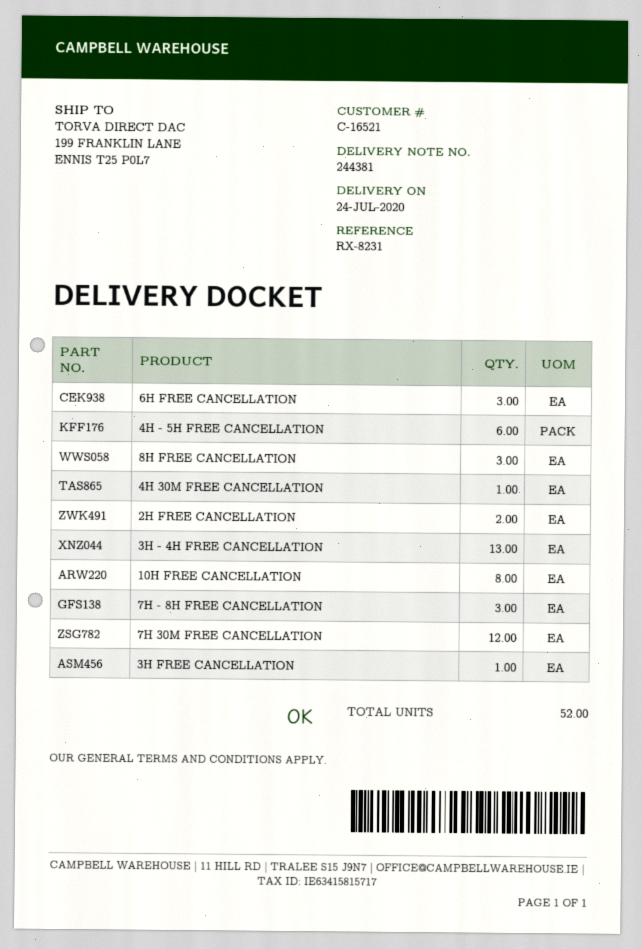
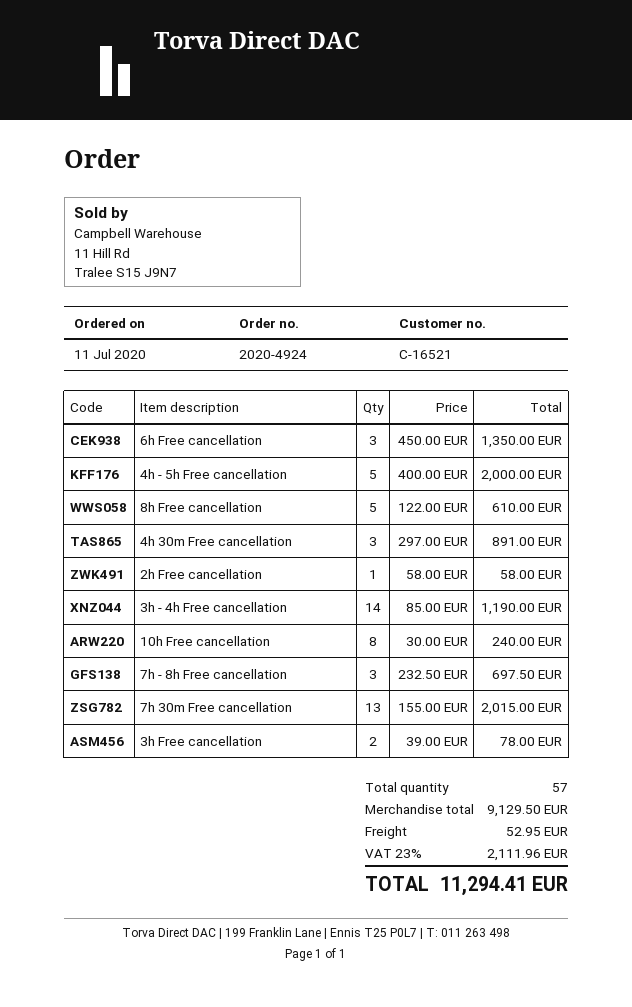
4H - 5H FREE CANCELLATION: 6 -> 5
8H FREE CANCELLATION: 3 -> 5
4H 30M FREE CANCELLATION: 1 -> 3
2H FREE CANCELLATION: 2 -> 1
3H - 4H FREE CANCELLATION: 13 -> 14
7H 30M FREE CANCELLATION: 12 -> 13
3H FREE CANCELLATION: 1 -> 2
total quantity: 52 -> 57

